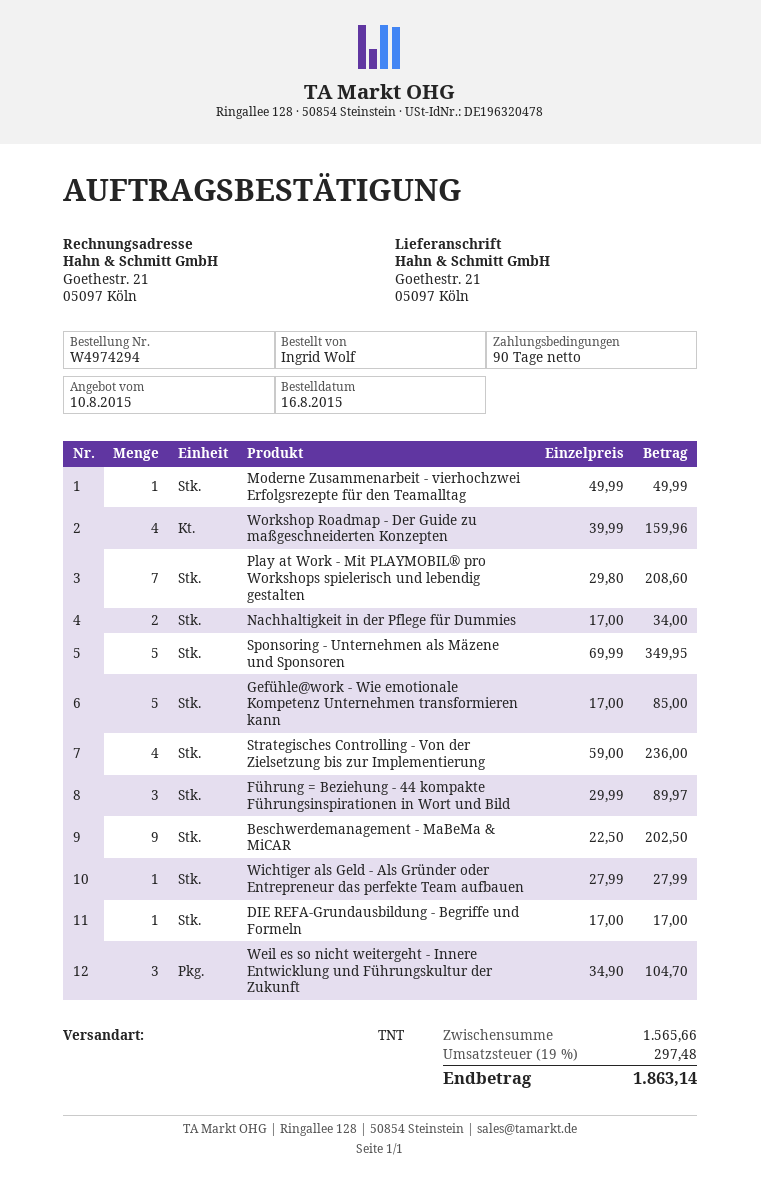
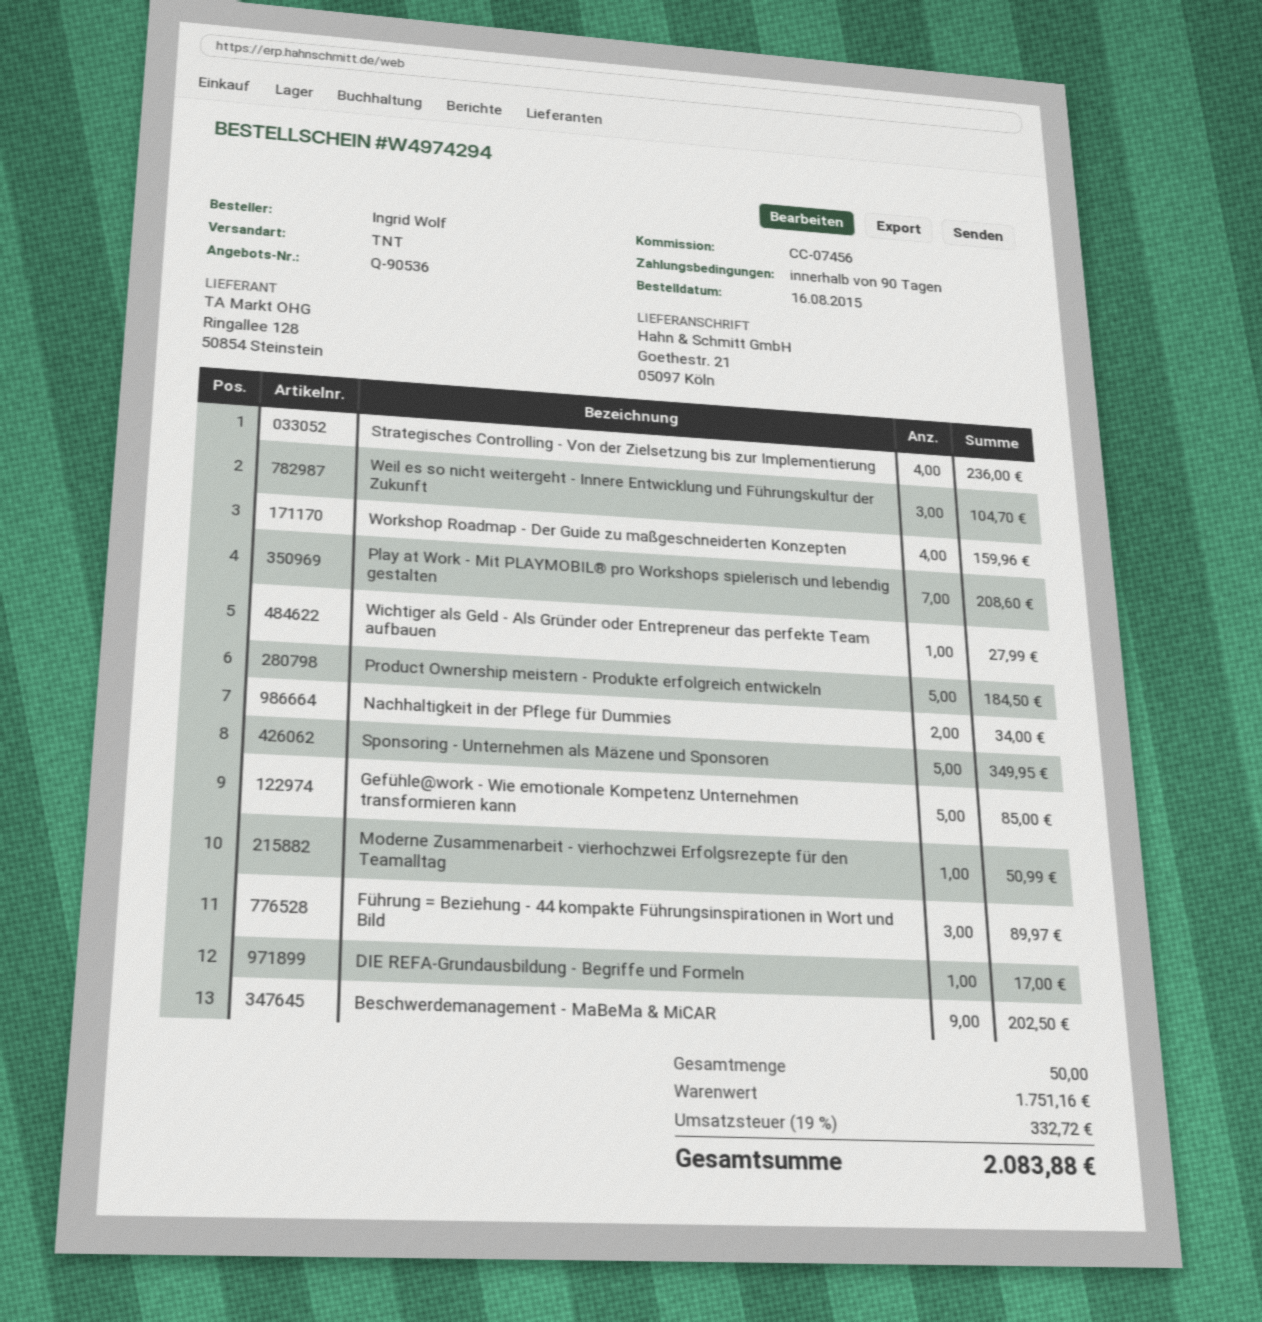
Moderne Zusammenarbeit - vierhochzwei Erfolgsrezepte für den Teamalltag: 1 for 49.99 -> 1 for 50.99
Product Ownership meistern - Produkte erfolgreich entwickeln: none -> 5 for 184.50
subtotal: 1565.66 -> 1751.16
tax: 19% = 297.48 -> 19% = 332.72
total: 1863.14 -> 2083.88

